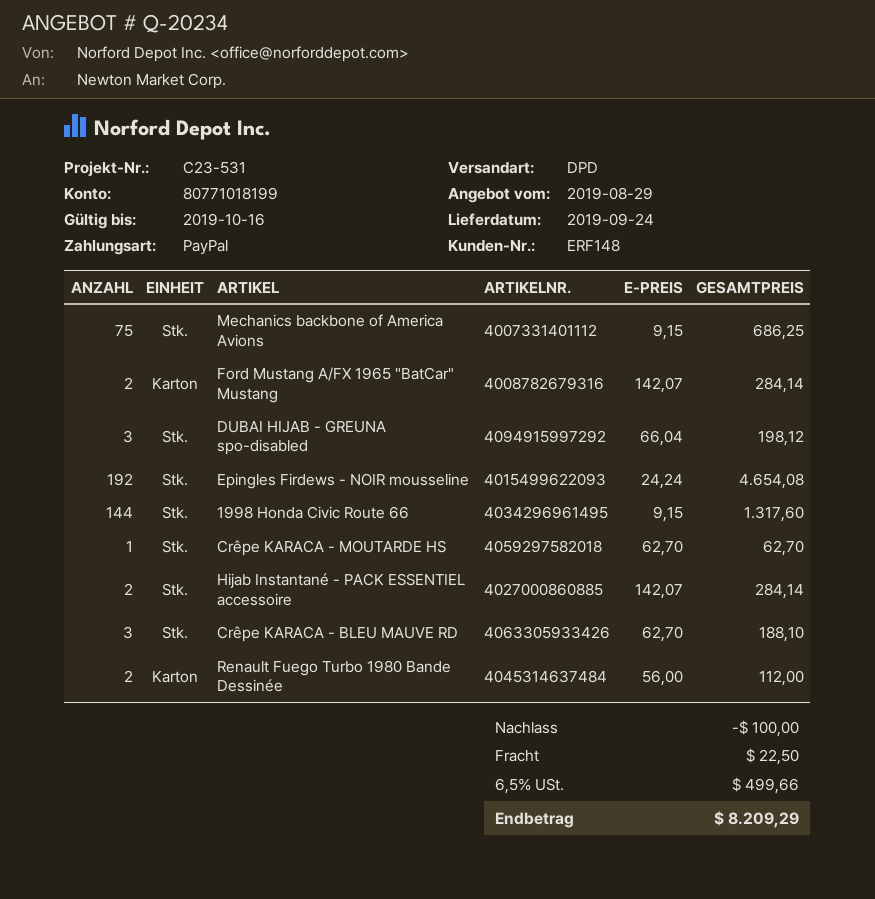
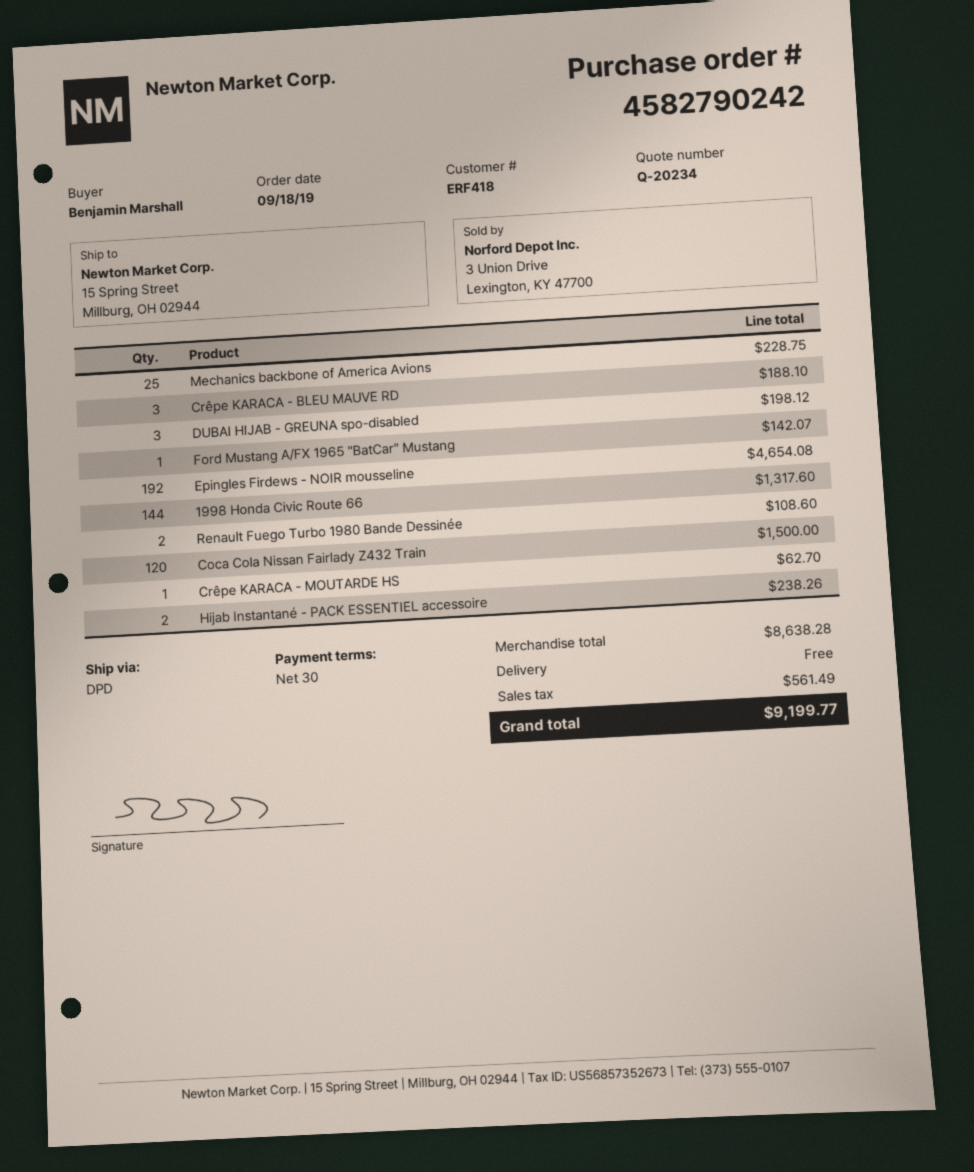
customer number: ERF148 -> ERF418
Mechanics backbone of America Avions: 75 for 686.25 -> 25 for 228.75
Ford Mustang A/FX 1965 "BatCar" Mustang: 2 for 284.14 -> 1 for 142.07
Hijab Instantané - PACK ESSENTIEL accessoire: 2 for 284.14 -> 2 for 238.26
Renault Fuego Turbo 1980 Bande Dessinée: 2 for 112.00 -> 2 for 108.60
Coca Cola Nissan Fairlady Z432 Train: none -> 120 for 1500.00
discount: 100.00 -> none
shipping: 22.50 -> 0.00
tax: 499.66 -> 561.49
total: 8209.29 -> 9199.77

